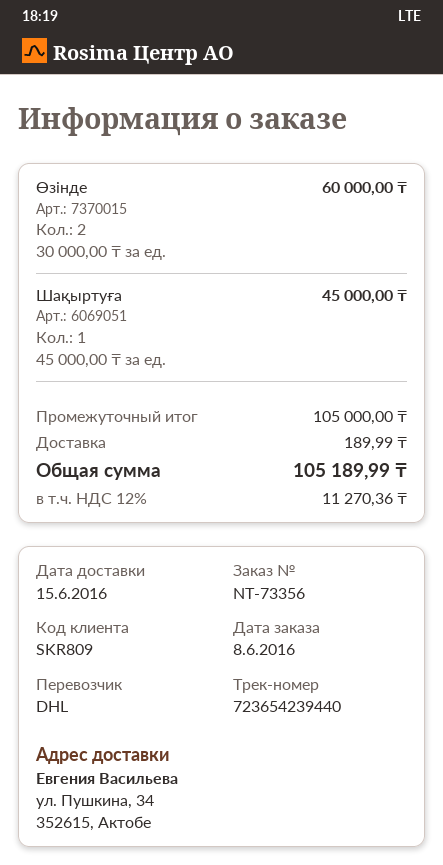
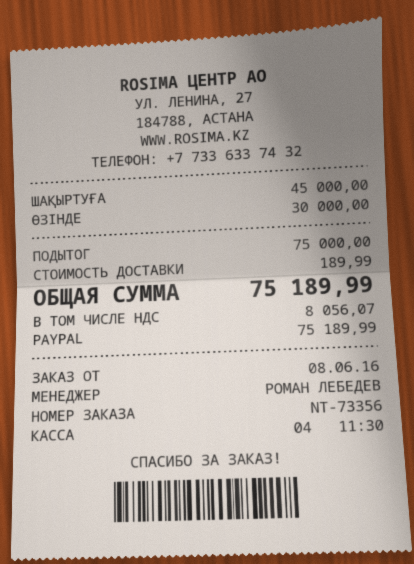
Өзінде: 2 x 30000.00 = 60000.00 -> 1 x 30000.00 = 30000.00
subtotal: 105000.00 -> 75000.00
tax: 11270.36 -> 8056.07
total: 105189.99 -> 75189.99

